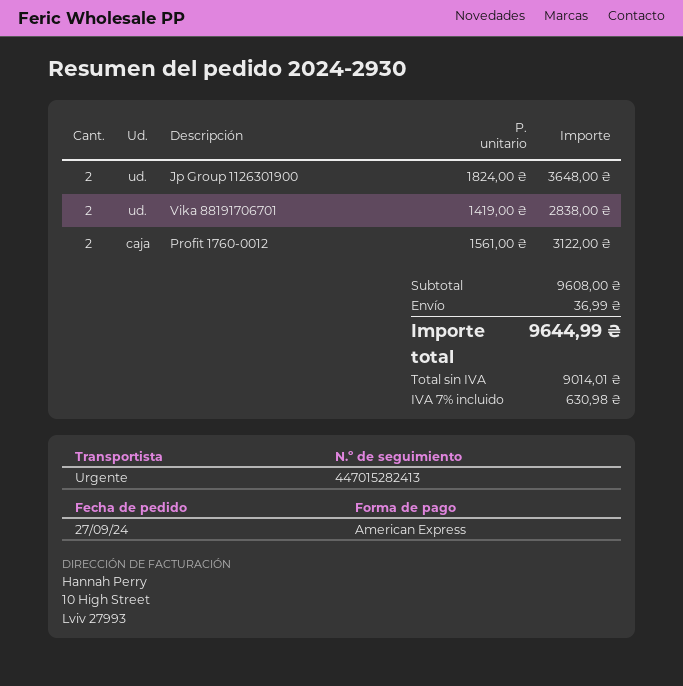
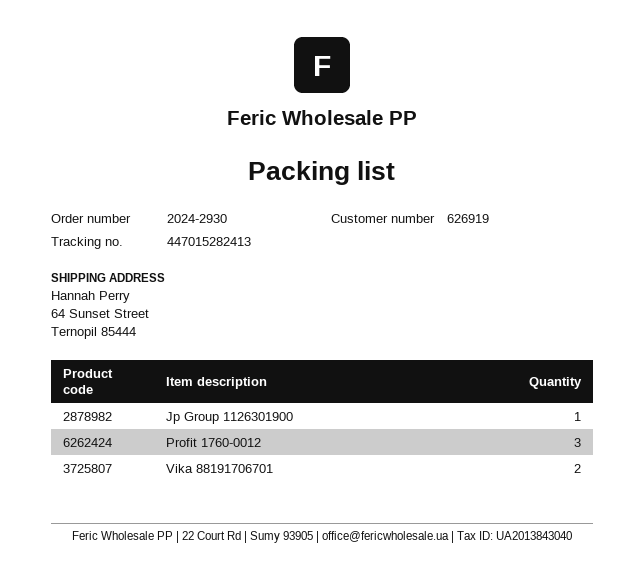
Jp Group 1126301900: 2 -> 1
Profit 1760-0012: 2 -> 3

